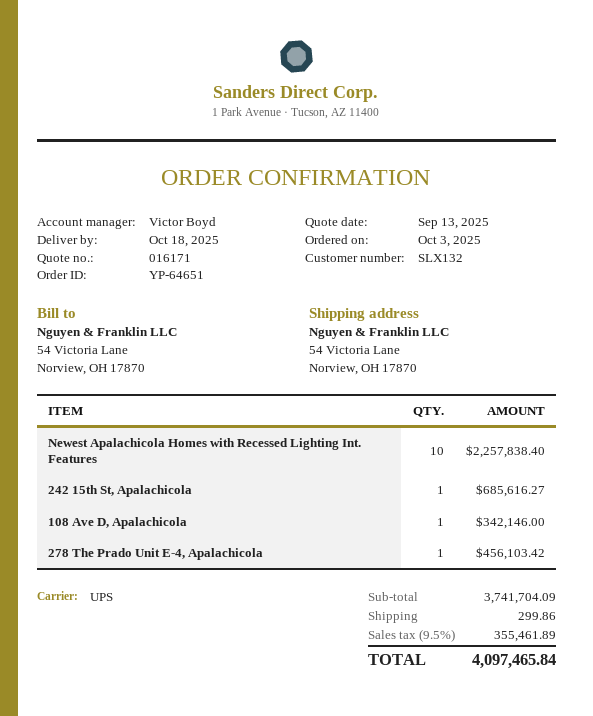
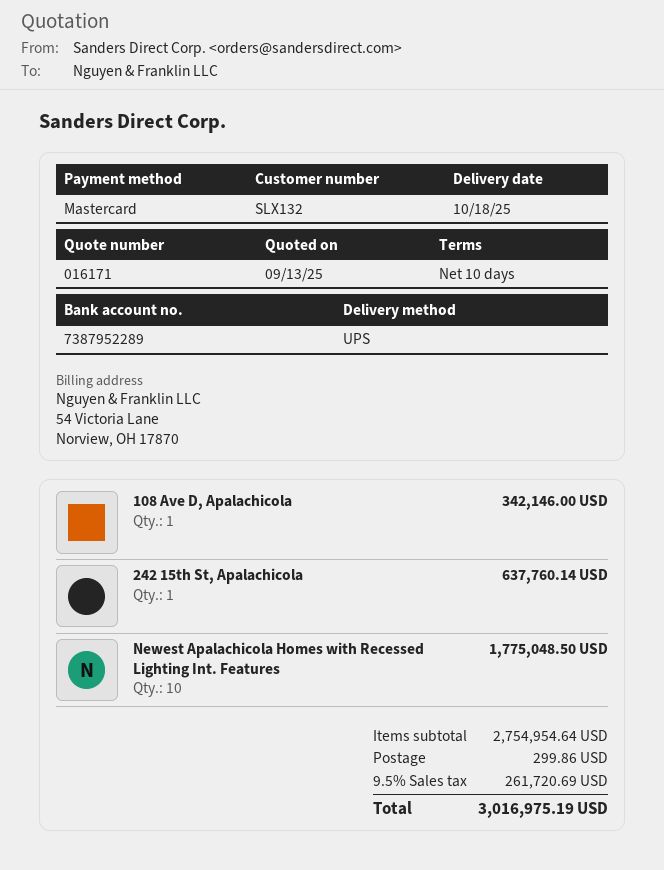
Newest Apalachicola Homes with Recessed Lighting Int. Features: 10 for 2257838.40 -> 10 for 1775048.50
242 15th St, Apalachicola: 1 for 685616.27 -> 1 for 637760.14
278 The Prado Unit E-4, Apalachicola: 1 for 456103.42 -> none
subtotal: 3741704.09 -> 2754954.64
tax: 9.5% = 355461.89 -> 9.5% = 261720.69
total: 4097465.84 -> 3016975.19

